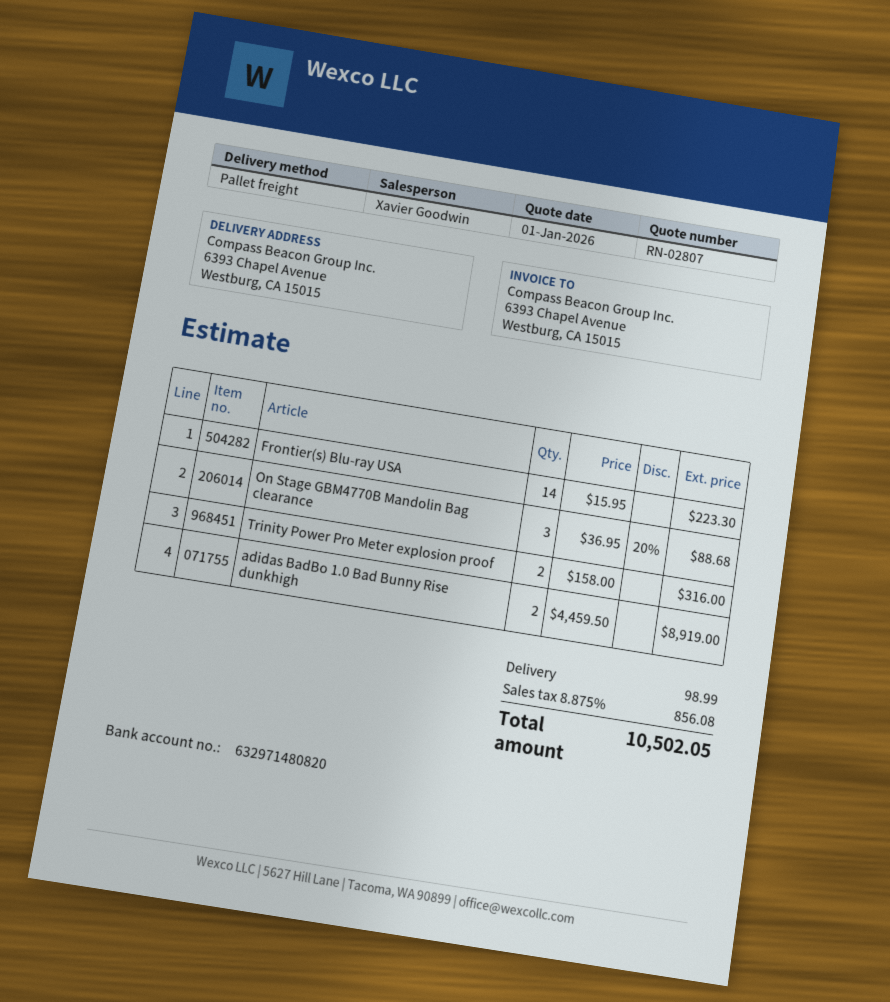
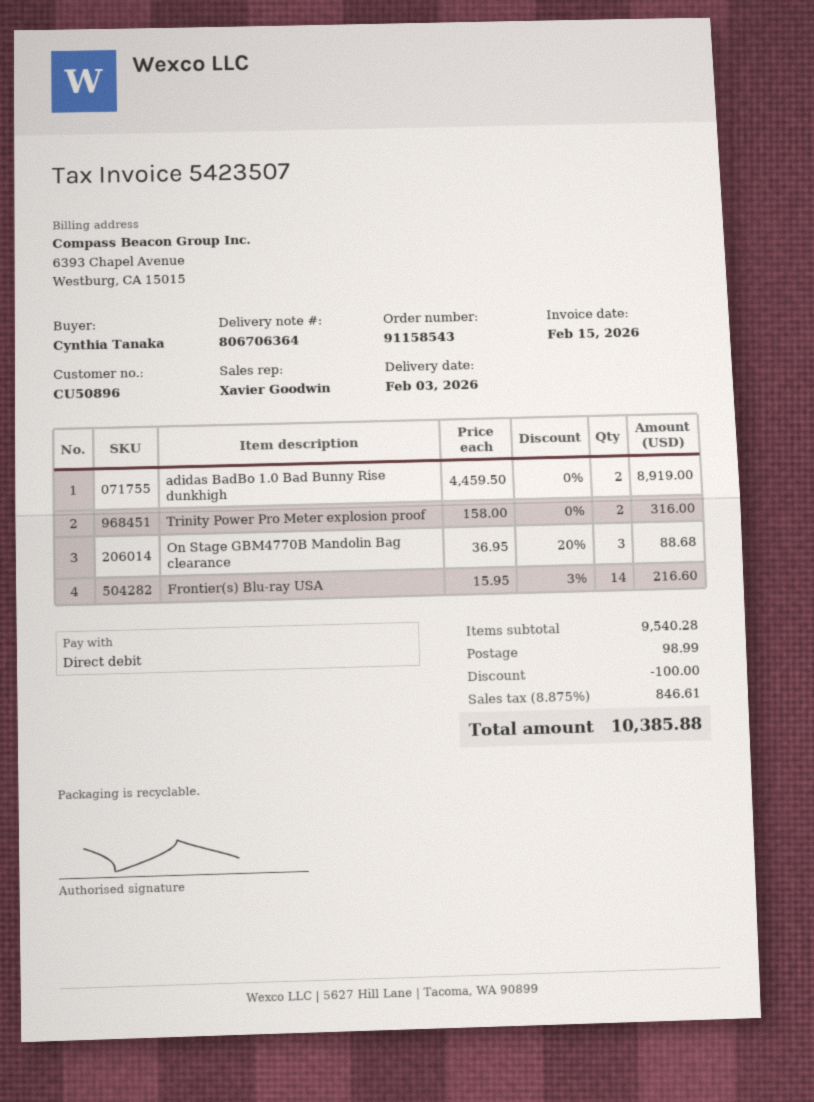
Frontier(s) Blu-ray USA: 14 x 15.95 = 223.30 -> 14 x 15.95 - 3% = 216.60
discount: none -> 100.00
tax: 8.875% = 856.08 -> 8.875% = 846.61
total: 10502.05 -> 10385.88

